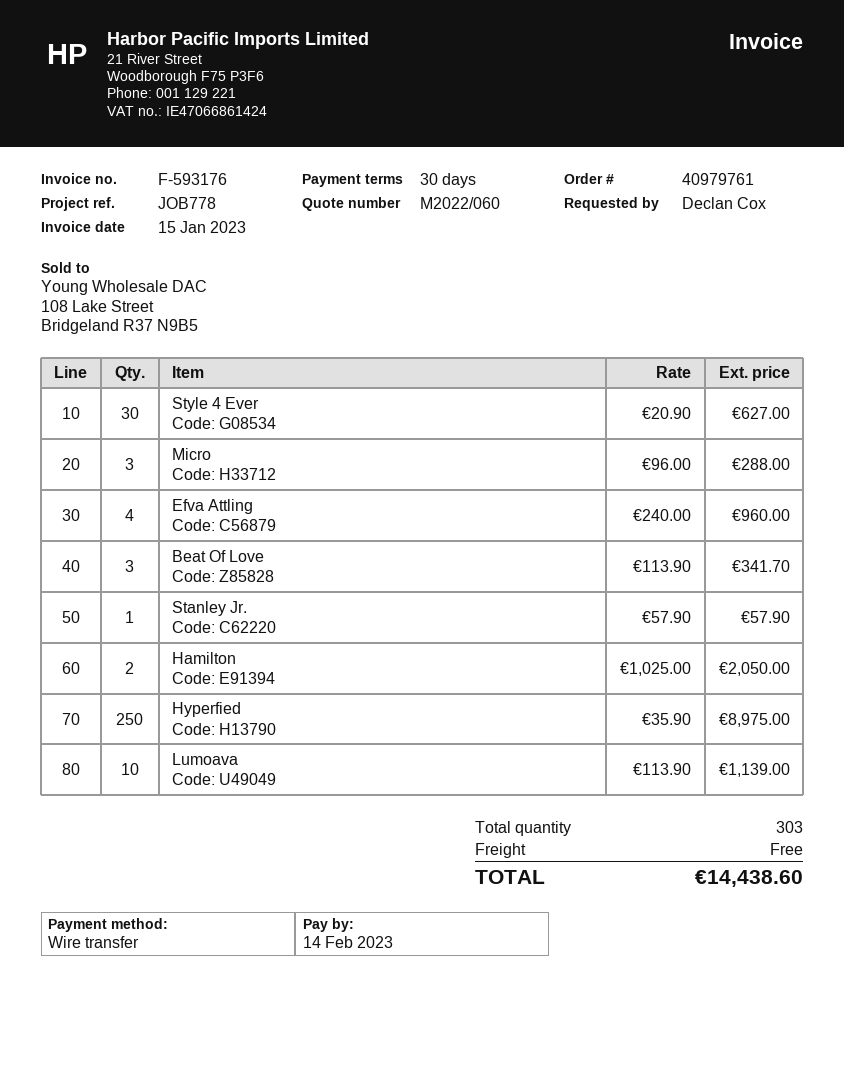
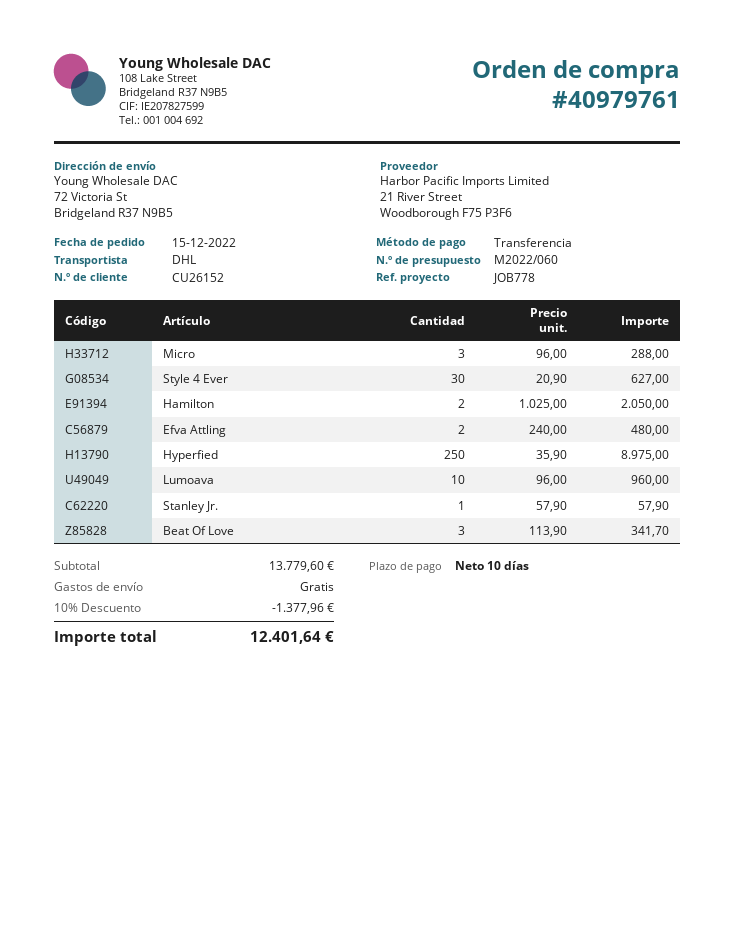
payment terms: 30 days -> 10 days
Efva Attling: 4 x 240.00 = 960.00 -> 2 x 240.00 = 480.00
Lumoava: 10 x 113.90 = 1139.00 -> 10 x 96.00 = 960.00
discount: none -> 10% = 1377.96
total: 14438.60 -> 12401.64

